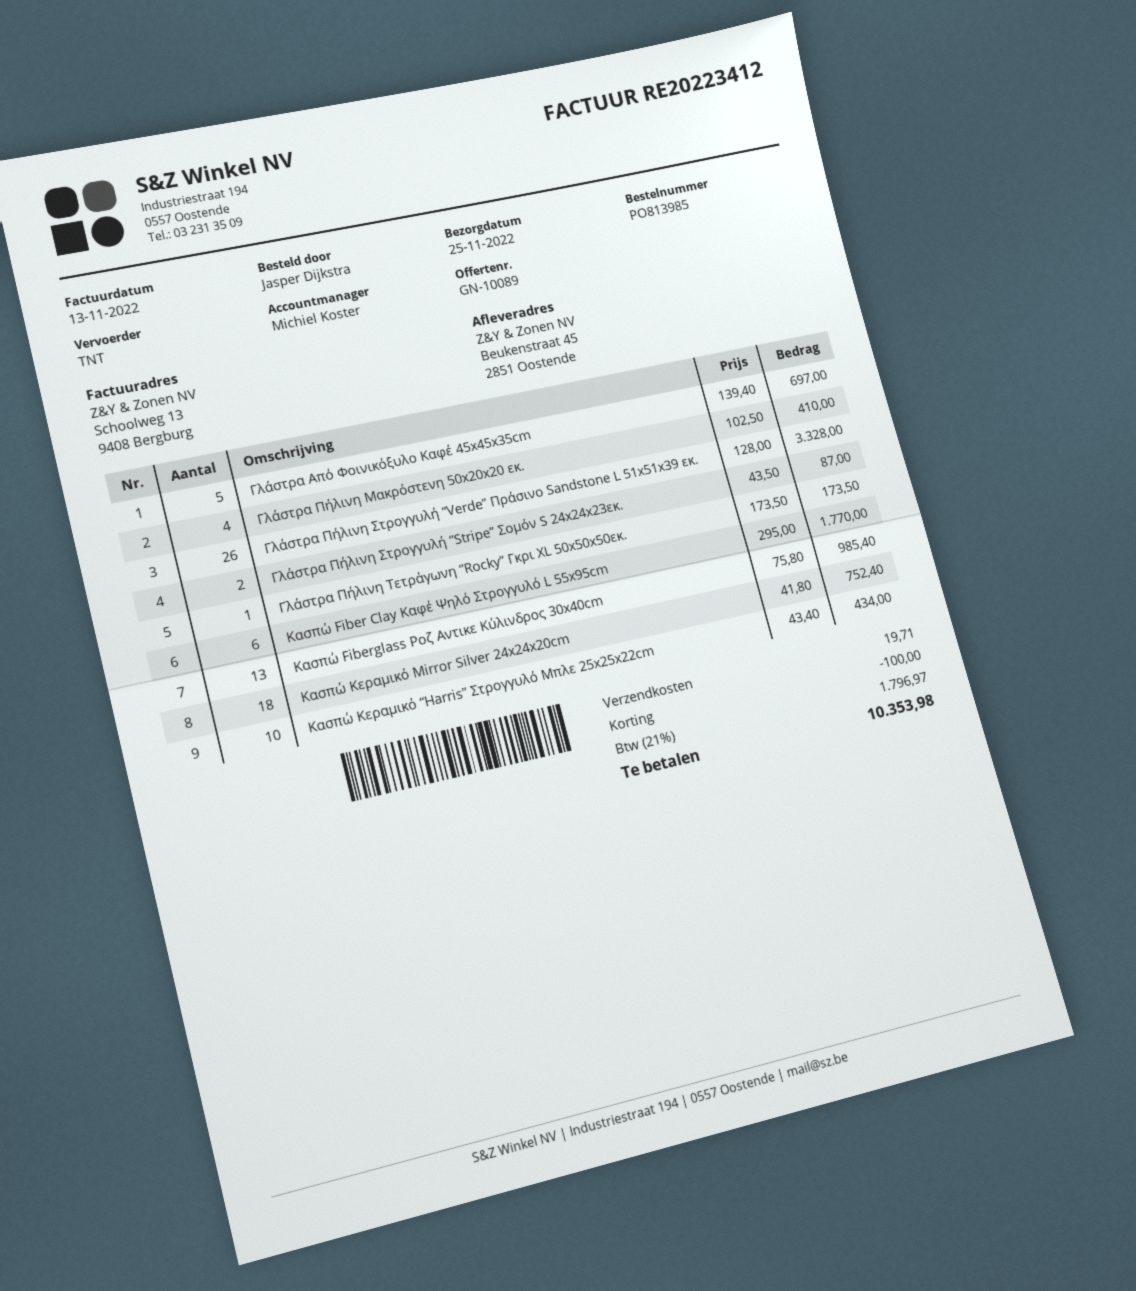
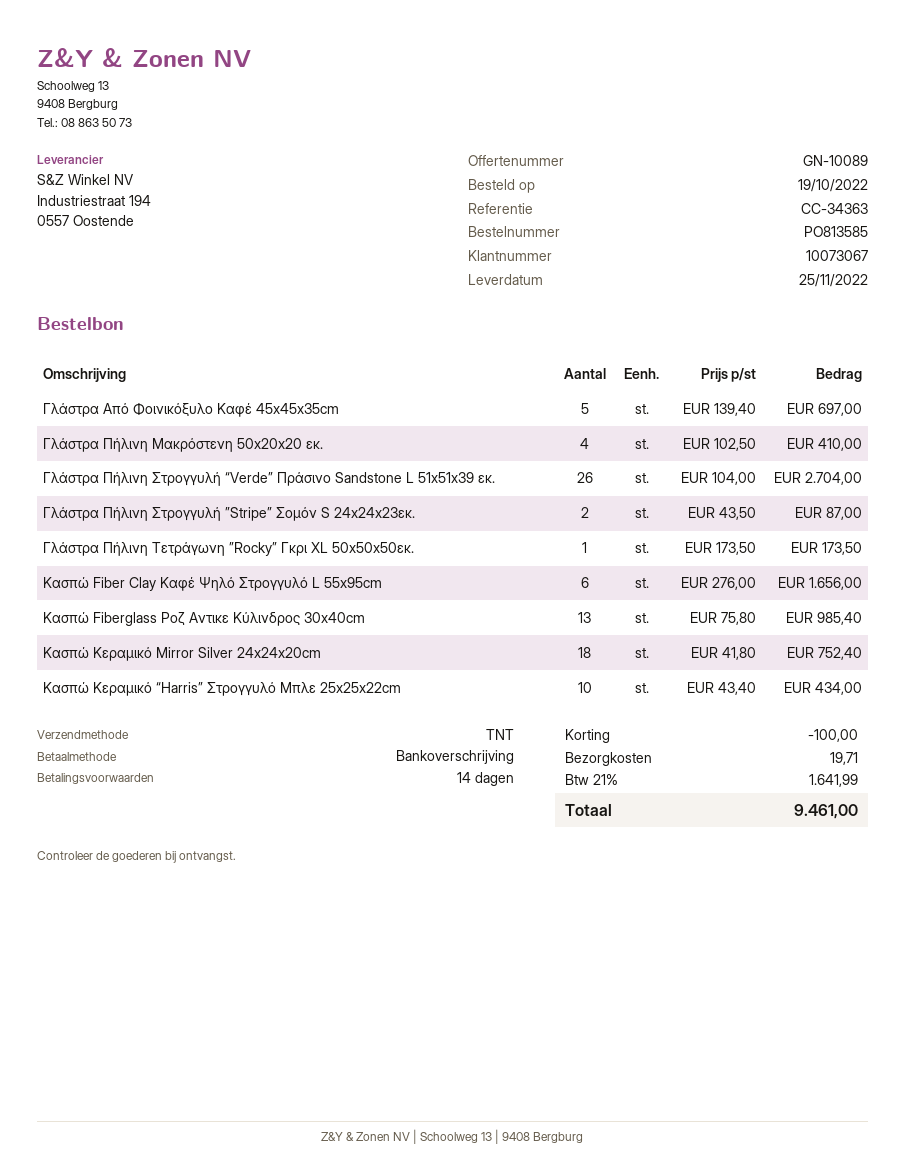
order number: PO813985 -> PO813585
Γλάστρα Πήλινη Στρογγυλή “Verde” Πράσινο Sandstone L 51x51x39 εκ.: 26 x 128.00 = 3328.00 -> 26 x 104.00 = 2704.00
Κασπώ Fiber Clay Καφέ Ψηλό Στρογγυλό L 55x95cm: 6 x 295.00 = 1770.00 -> 6 x 276.00 = 1656.00
tax: 21% = 1796.97 -> 21% = 1641.99
total: 10353.98 -> 9461.00

